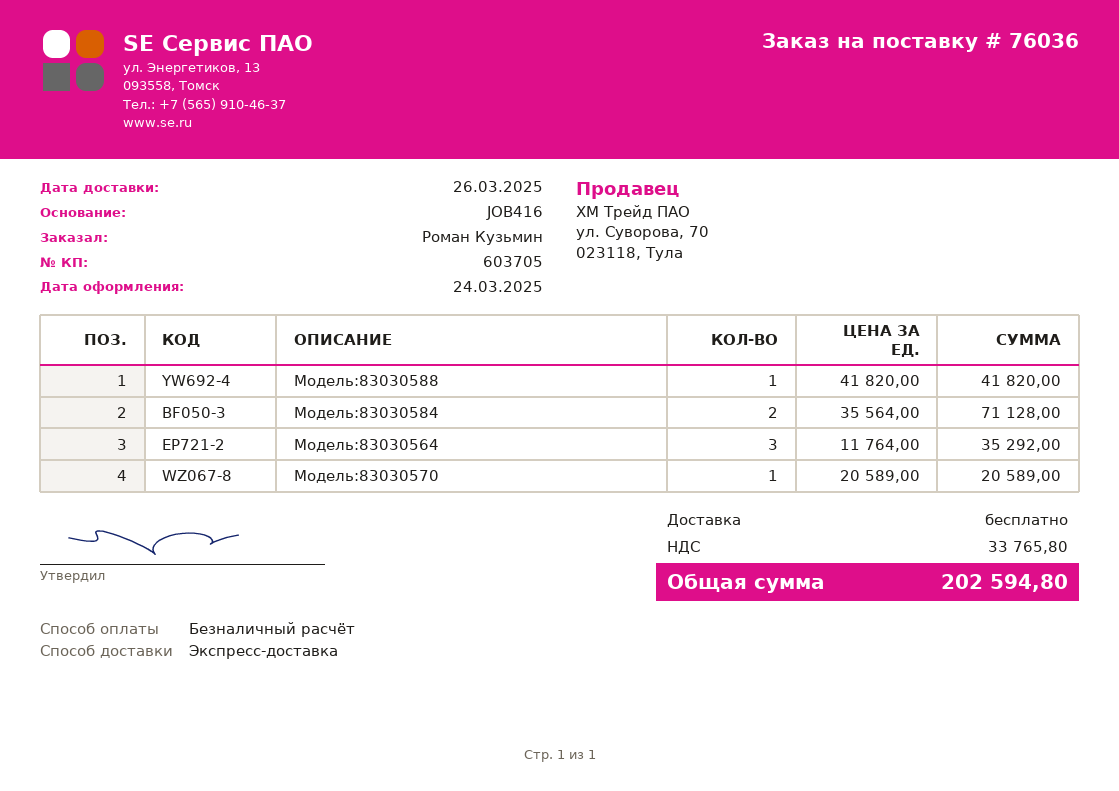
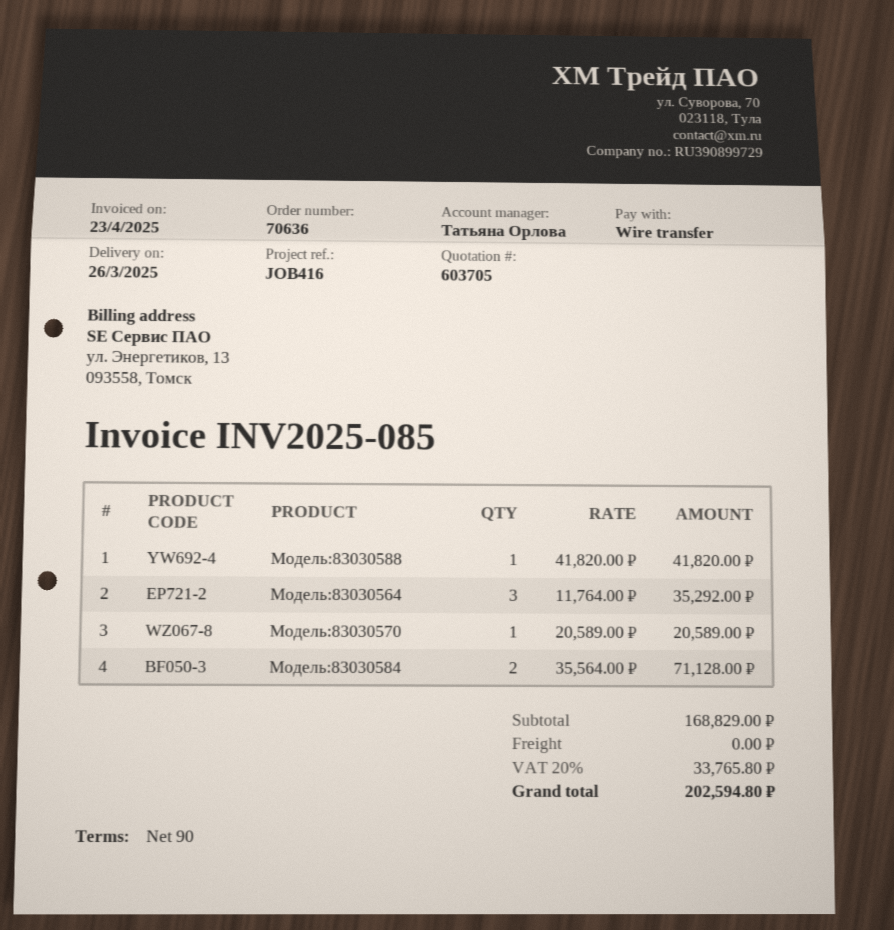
order number: 76036 -> 70636

